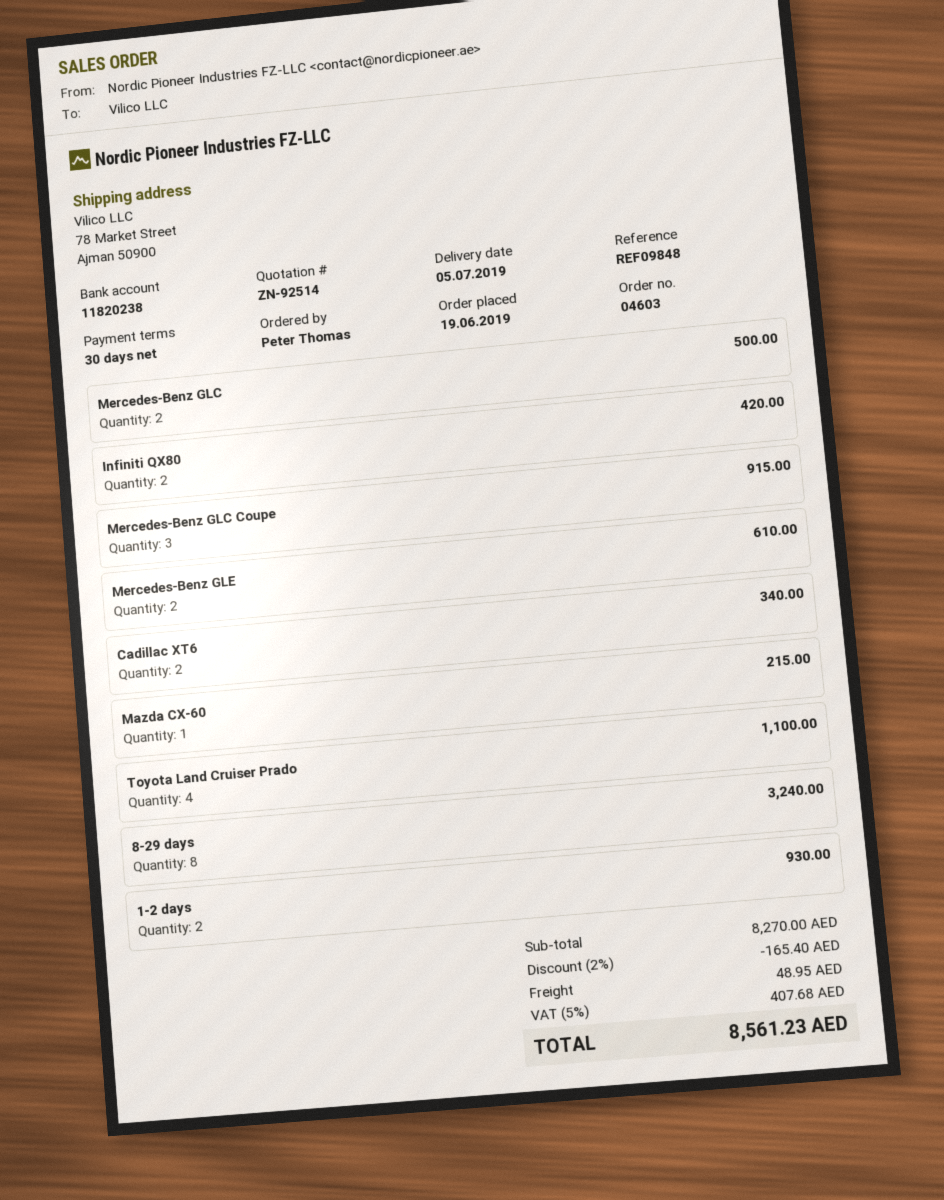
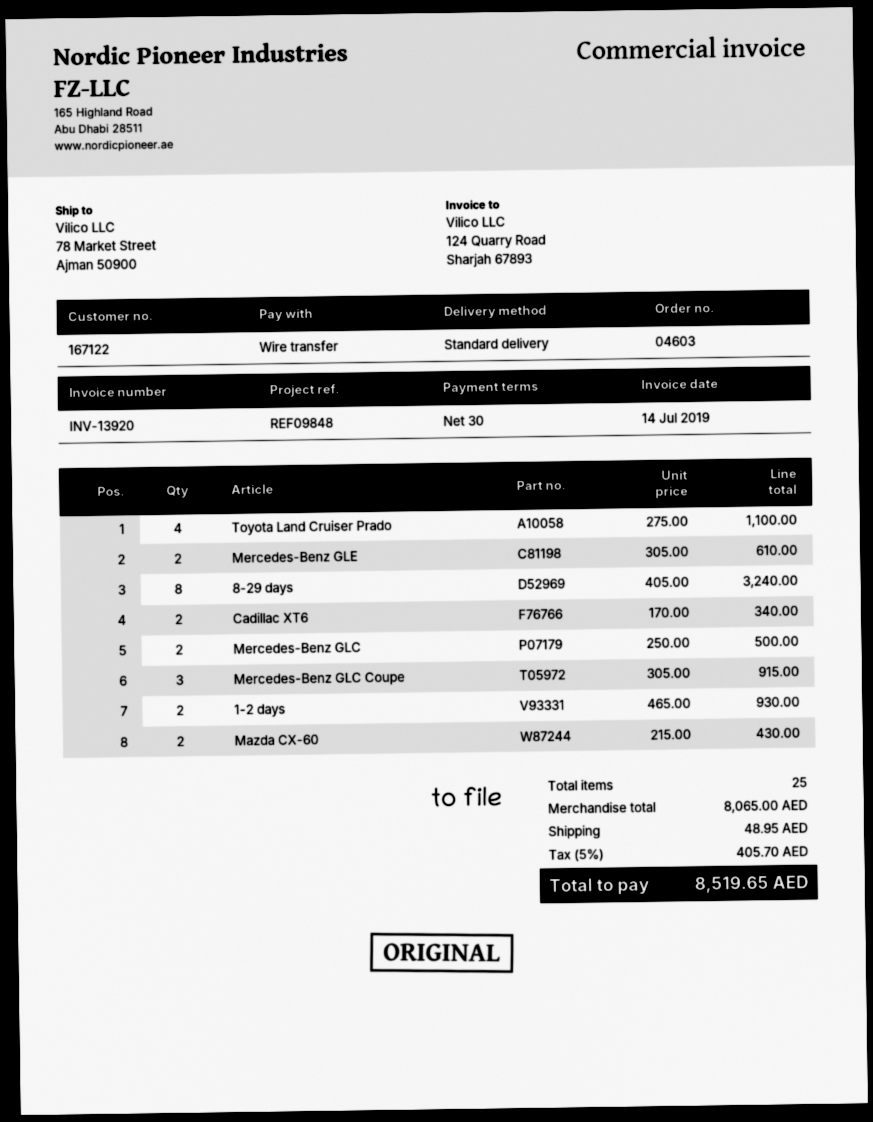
Infiniti QX80: 2 for 420.00 -> none
Mazda CX-60: 1 for 215.00 -> 2 for 430.00
subtotal: 8270.00 -> 8065.00
discount: 2% = 165.40 -> none
tax: 5% = 407.68 -> 5% = 405.70
total: 8561.23 -> 8519.65

